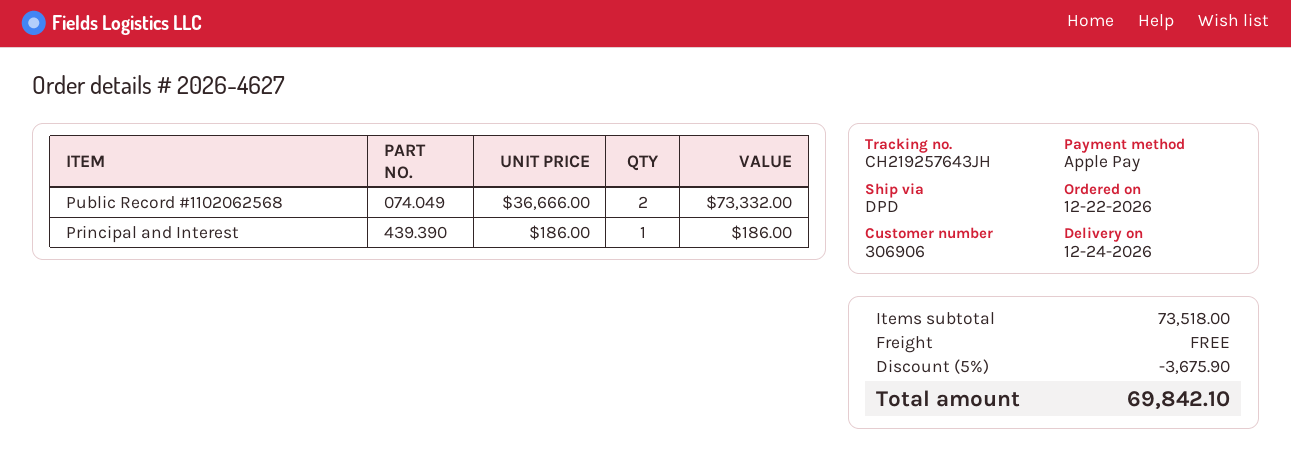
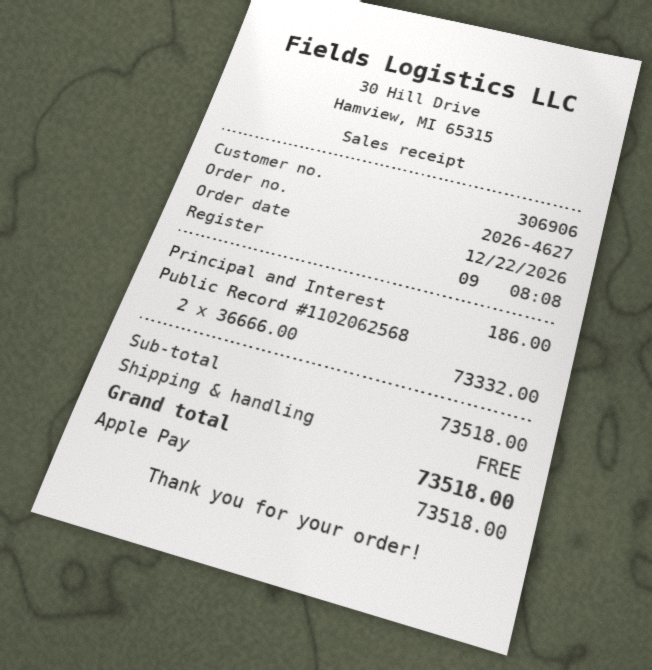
discount: 5% = 3675.90 -> none
total: 69842.10 -> 73518.00

